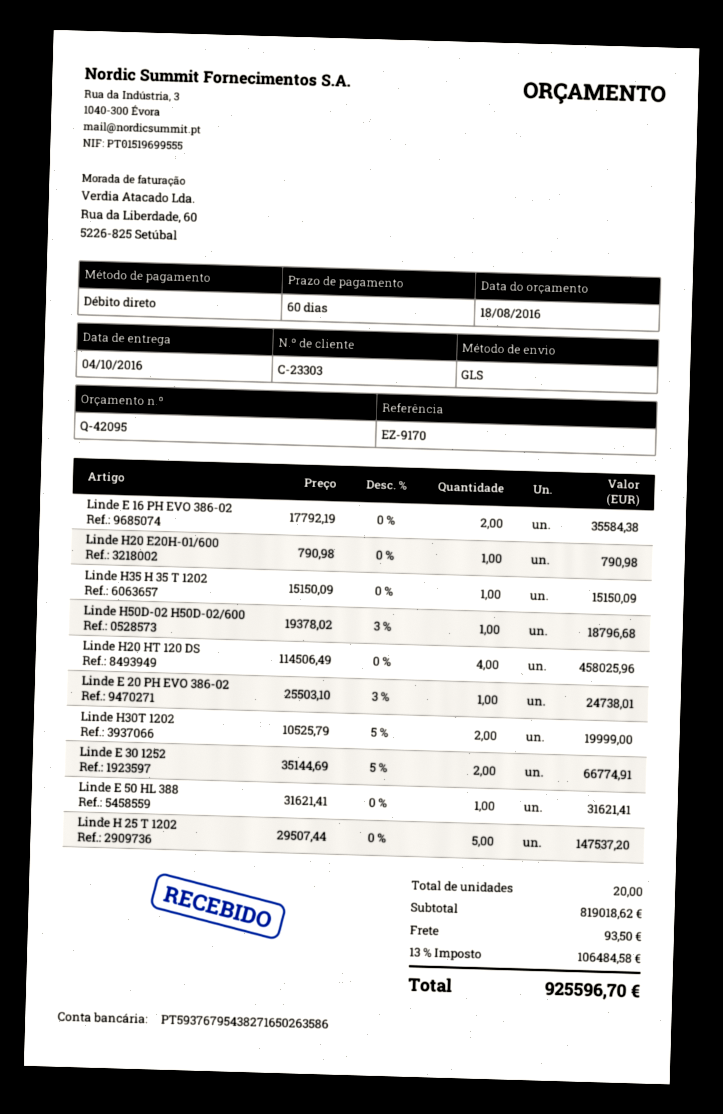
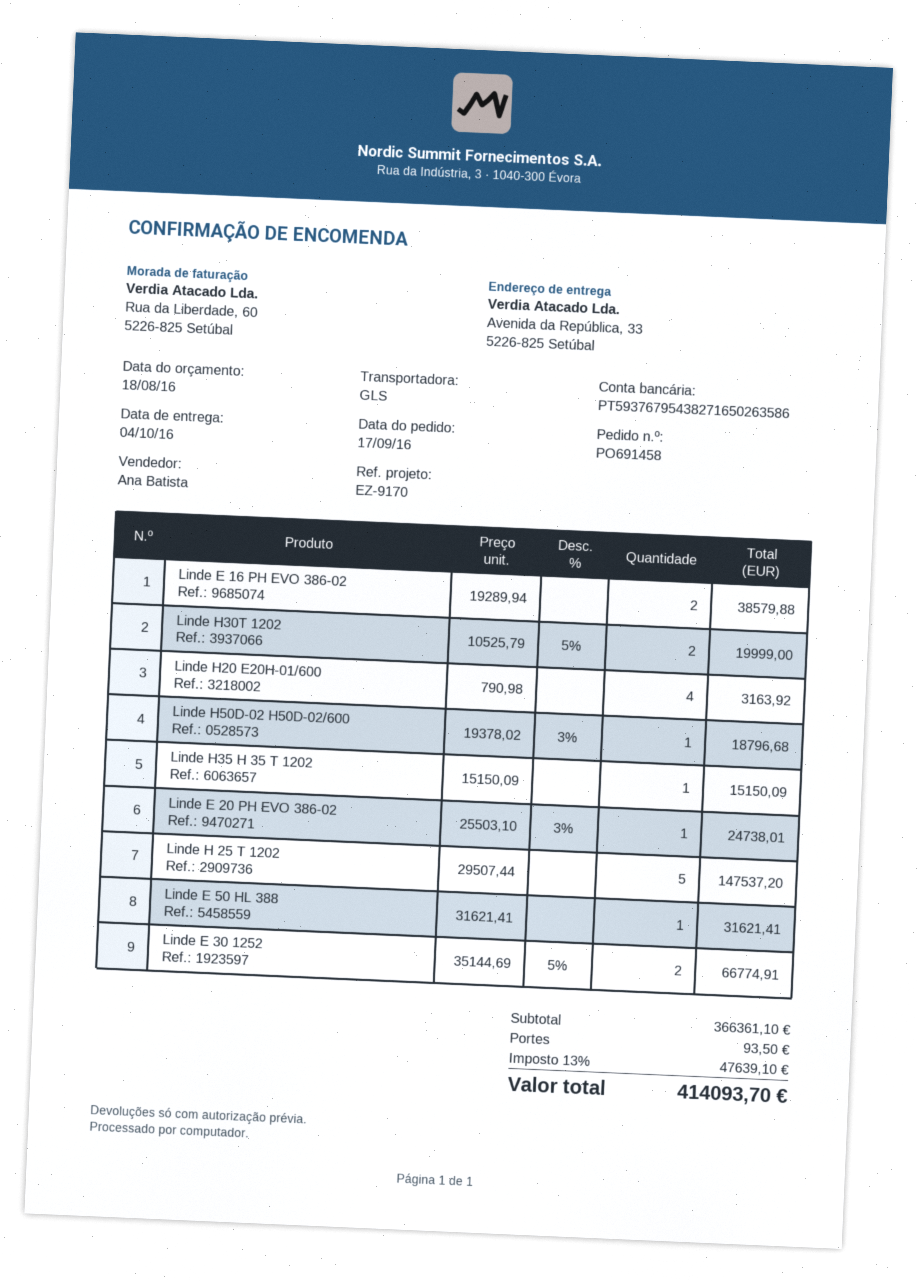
Linde E 16 PH EVO 386-02: 2 x 17792.19 = 35584.38 -> 2 x 19289.94 = 38579.88
Linde H20 E20H-01/600: 1 x 790.98 = 790.98 -> 4 x 790.98 = 3163.92
Linde H20 HT 120 DS: 4 x 114506.49 = 458025.96 -> none
subtotal: 819018.62 -> 366361.10
tax: 13% = 106484.58 -> 13% = 47639.10
total: 925596.70 -> 414093.70

